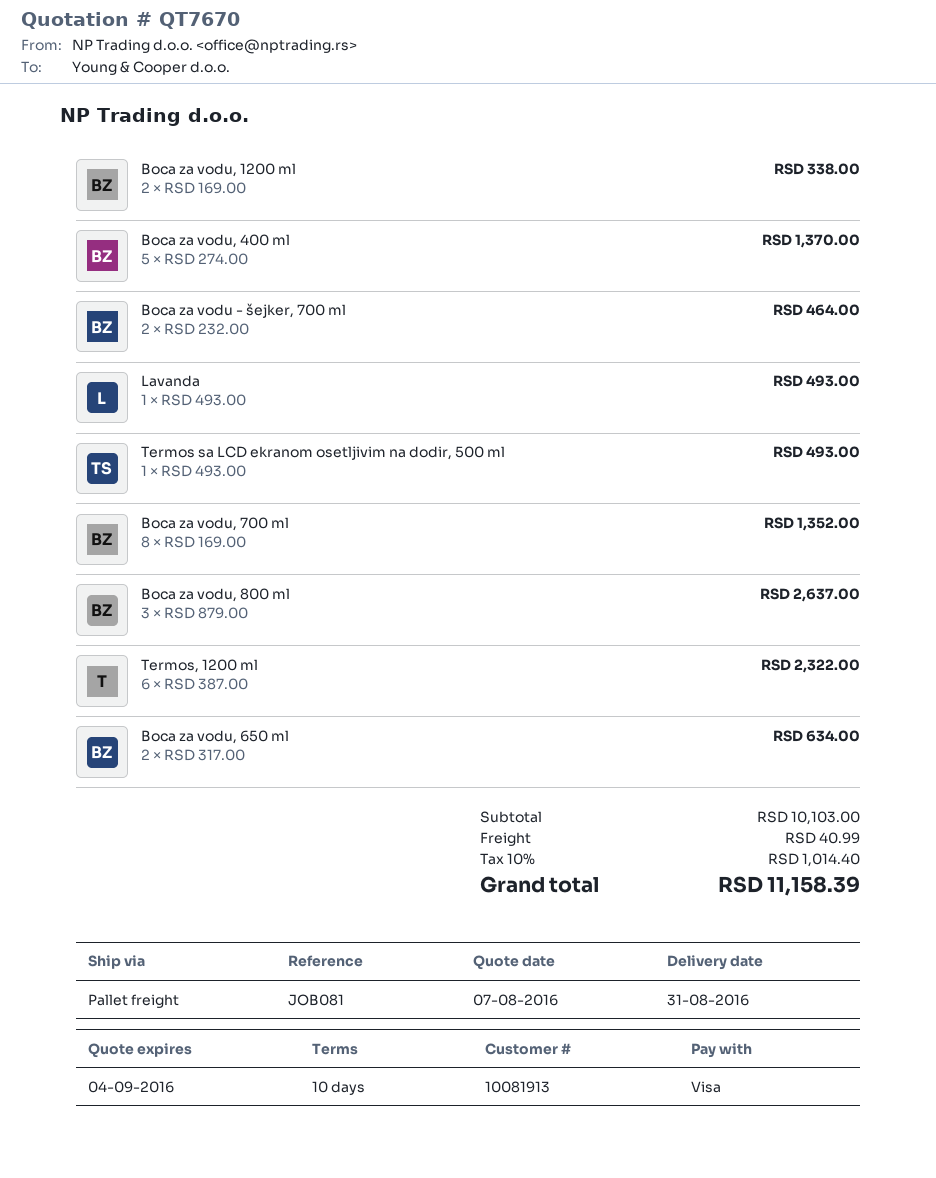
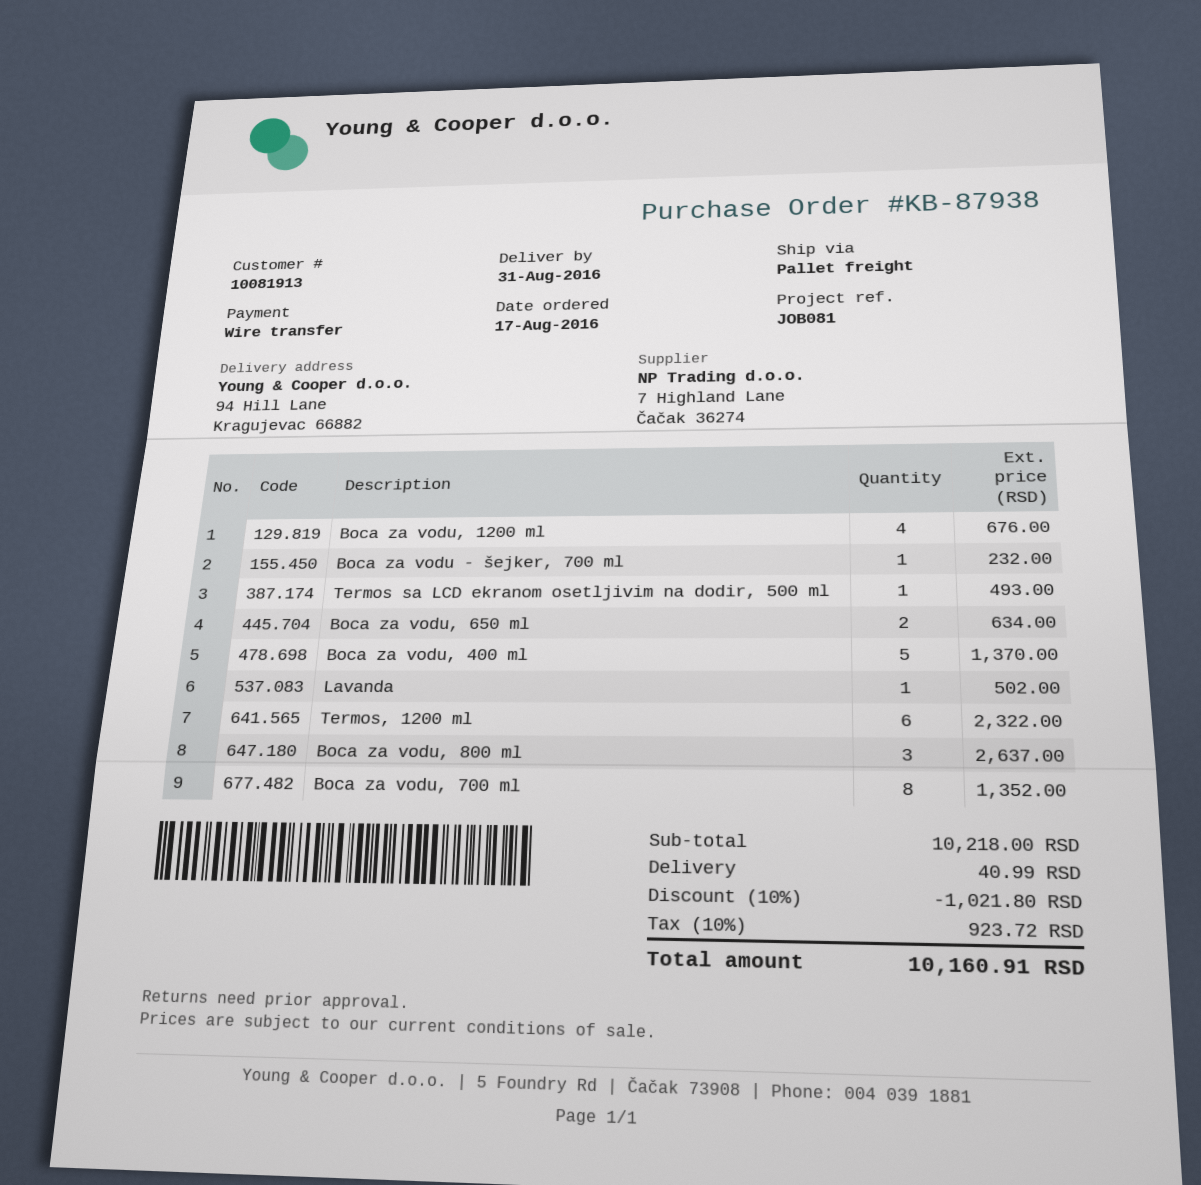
payment method: Visa -> bank transfer
Boca za vodu, 1200 ml: 2 for 338.00 -> 4 for 676.00
Boca za vodu - šejker, 700 ml: 2 for 464.00 -> 1 for 232.00
Lavanda: 1 for 493.00 -> 1 for 502.00
subtotal: 10103.00 -> 10218.00
discount: none -> 10% = 1021.80
tax: 10% = 1014.40 -> 10% = 923.72
total: 11158.39 -> 10160.91

